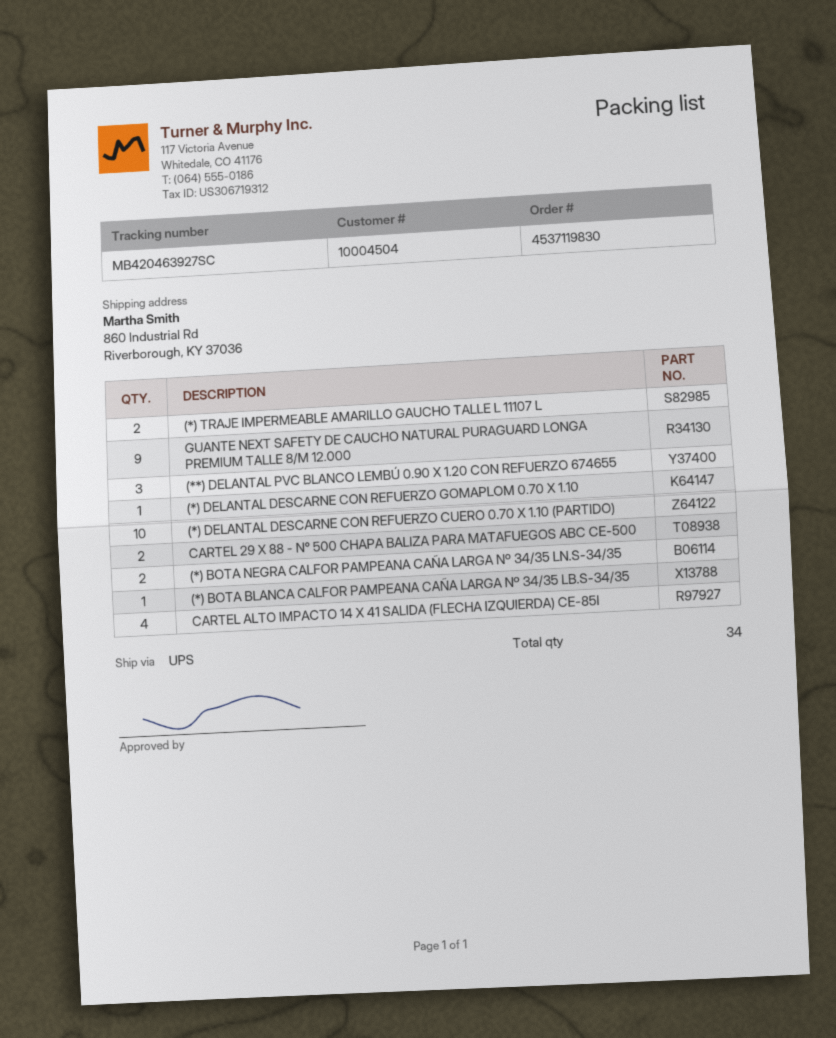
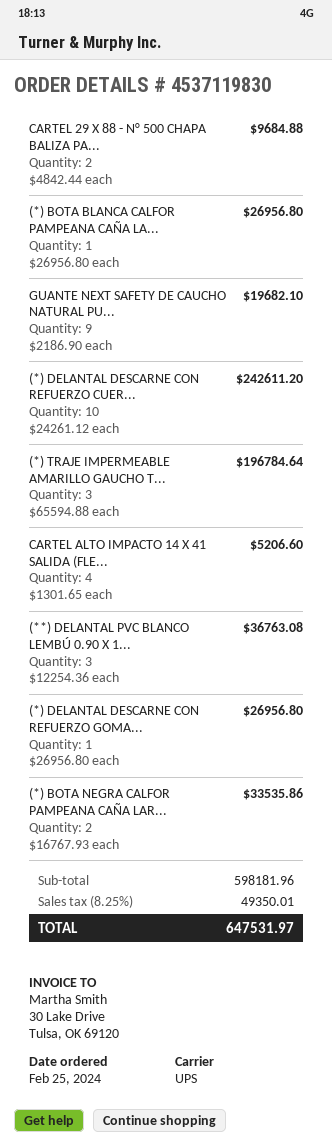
(*) TRAJE IMPERMEABLE AMARILLO GAUCHO TALLE L 11107 L: 2 -> 3

